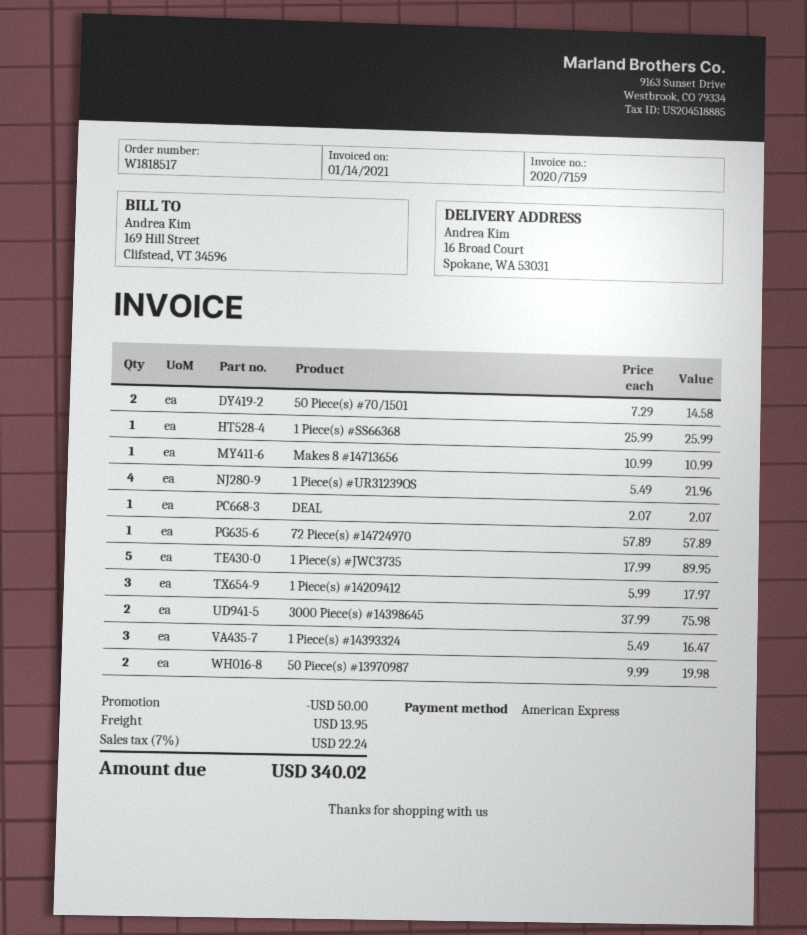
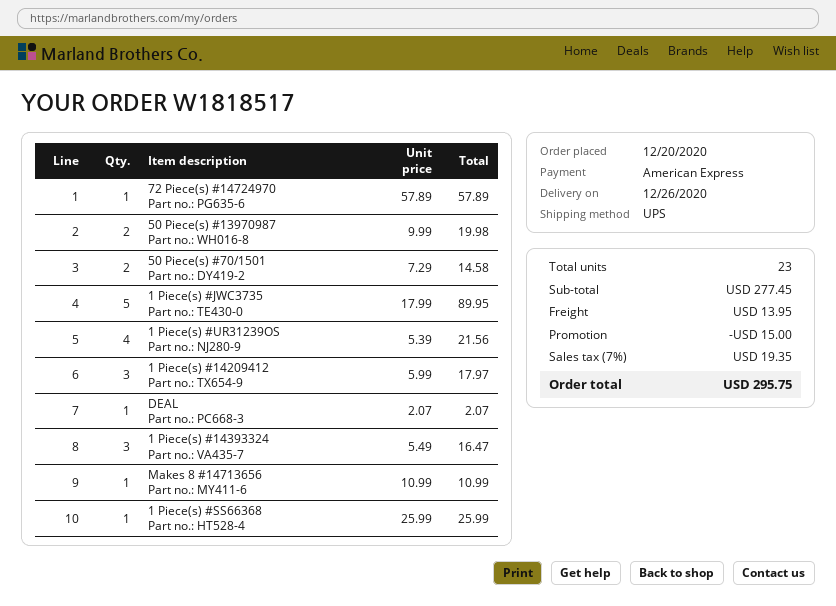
1 Piece(s) #UR31239OS: 4 x 5.49 = 21.96 -> 4 x 5.39 = 21.56
3000 Piece(s) #14398645: 2 x 37.99 = 75.98 -> none
discount: 50.00 -> 15.00
tax: 7% = 22.24 -> 7% = 19.35
total: 340.02 -> 295.75

